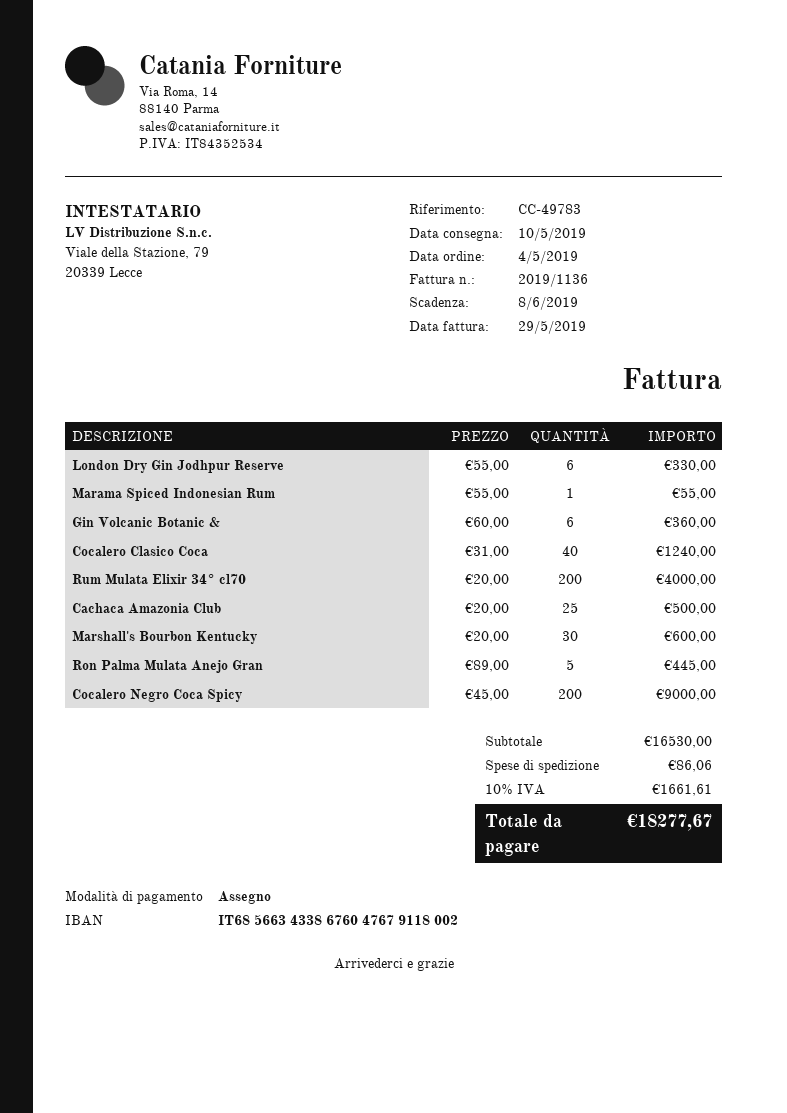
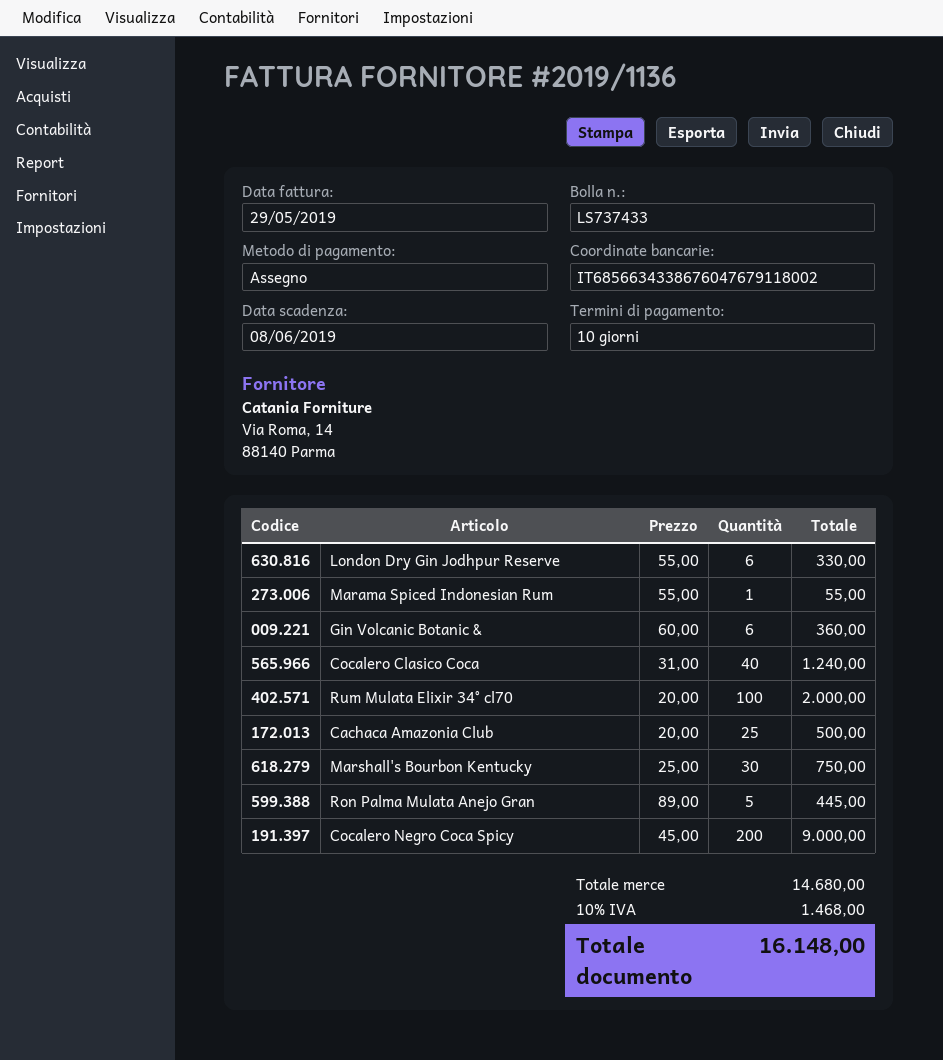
Rum Mulata Elixir 34° cl70: 200 x 20.00 = 4000.00 -> 100 x 20.00 = 2000.00
Marshall's Bourbon Kentucky: 30 x 20.00 = 600.00 -> 30 x 25.00 = 750.00
subtotal: 16530.00 -> 14680.00
shipping: 86.06 -> none
tax: 10% = 1661.61 -> 10% = 1468.00
total: 18277.67 -> 16148.00

